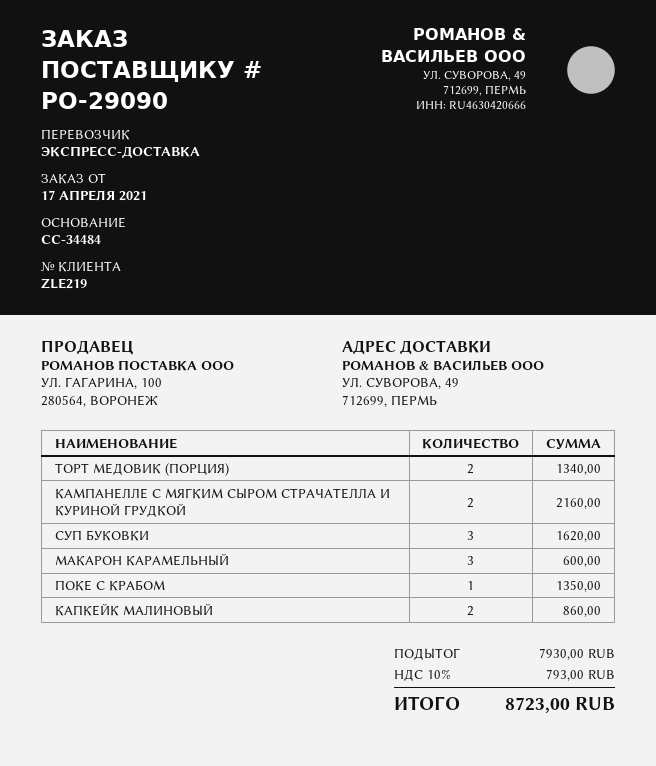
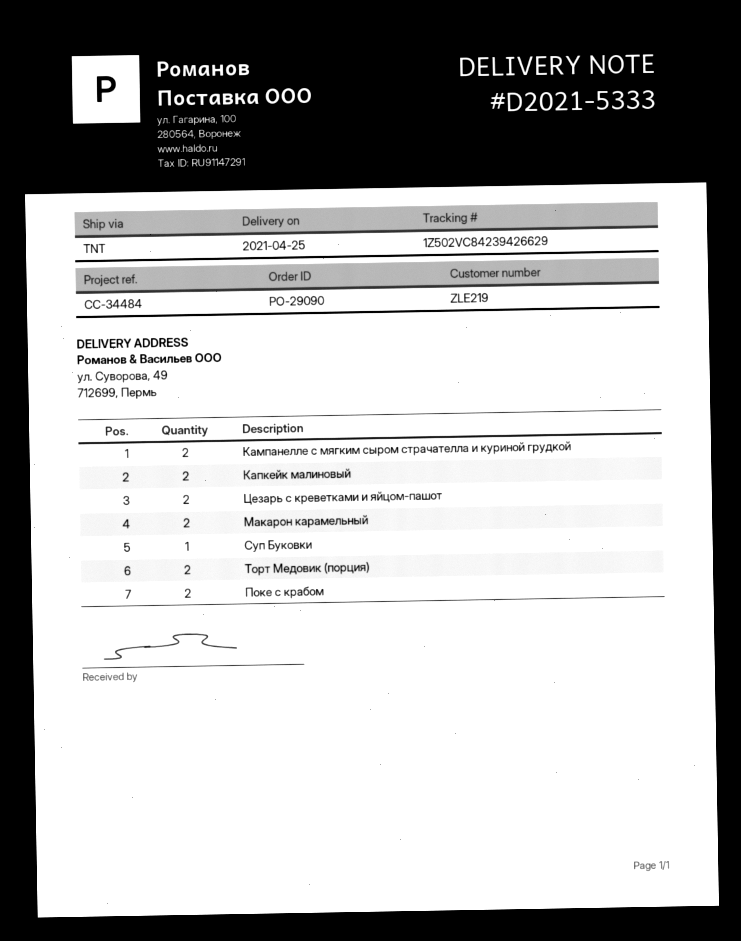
shipping method: express -> TNT
СУП БУКОВКИ: 3 -> 1
МАКАРОН КАРАМЕЛЬНЫЙ: 3 -> 2
ПОКЕ С КРАБОМ: 1 -> 2
Цезарь с креветками и яйцом-пашот: none -> 2

